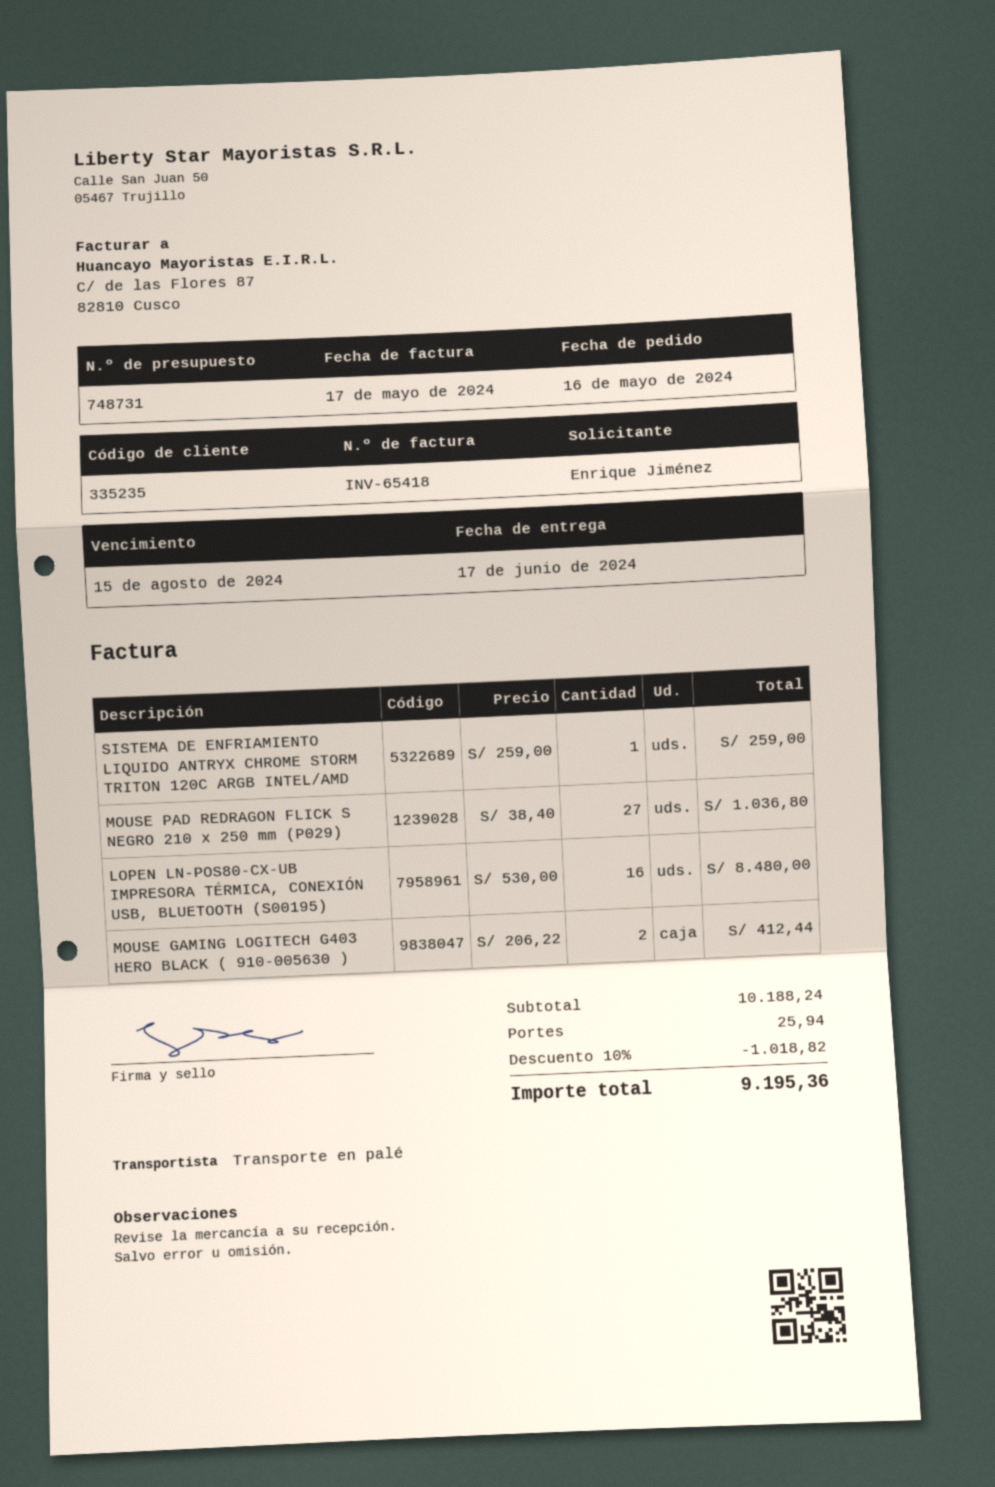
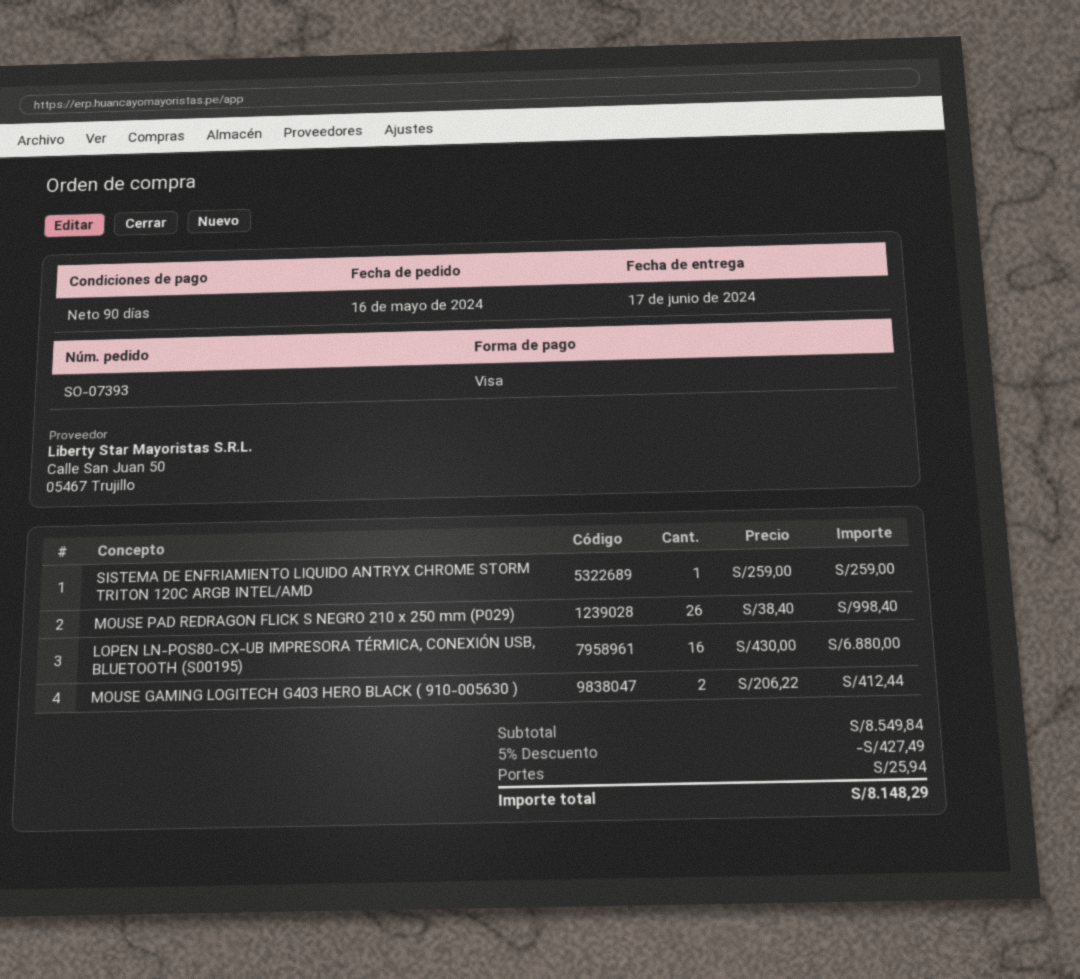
MOUSE PAD REDRAGON FLICK S NEGRO 210 x 250 mm (P029): 27 x 38.40 = 1036.80 -> 26 x 38.40 = 998.40
LOPEN LN-POS80-CX-UB IMPRESORA TÉRMICA, CONEXIÓN USB, BLUETOOTH (S00195): 16 x 530.00 = 8480.00 -> 16 x 430.00 = 6880.00
subtotal: 10188.24 -> 8549.84
discount: 10% = 1018.82 -> 5% = 427.49
total: 9195.36 -> 8148.29

